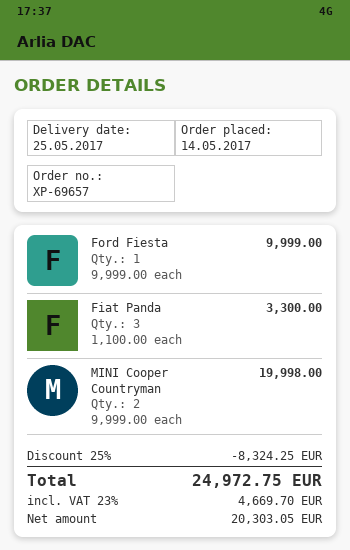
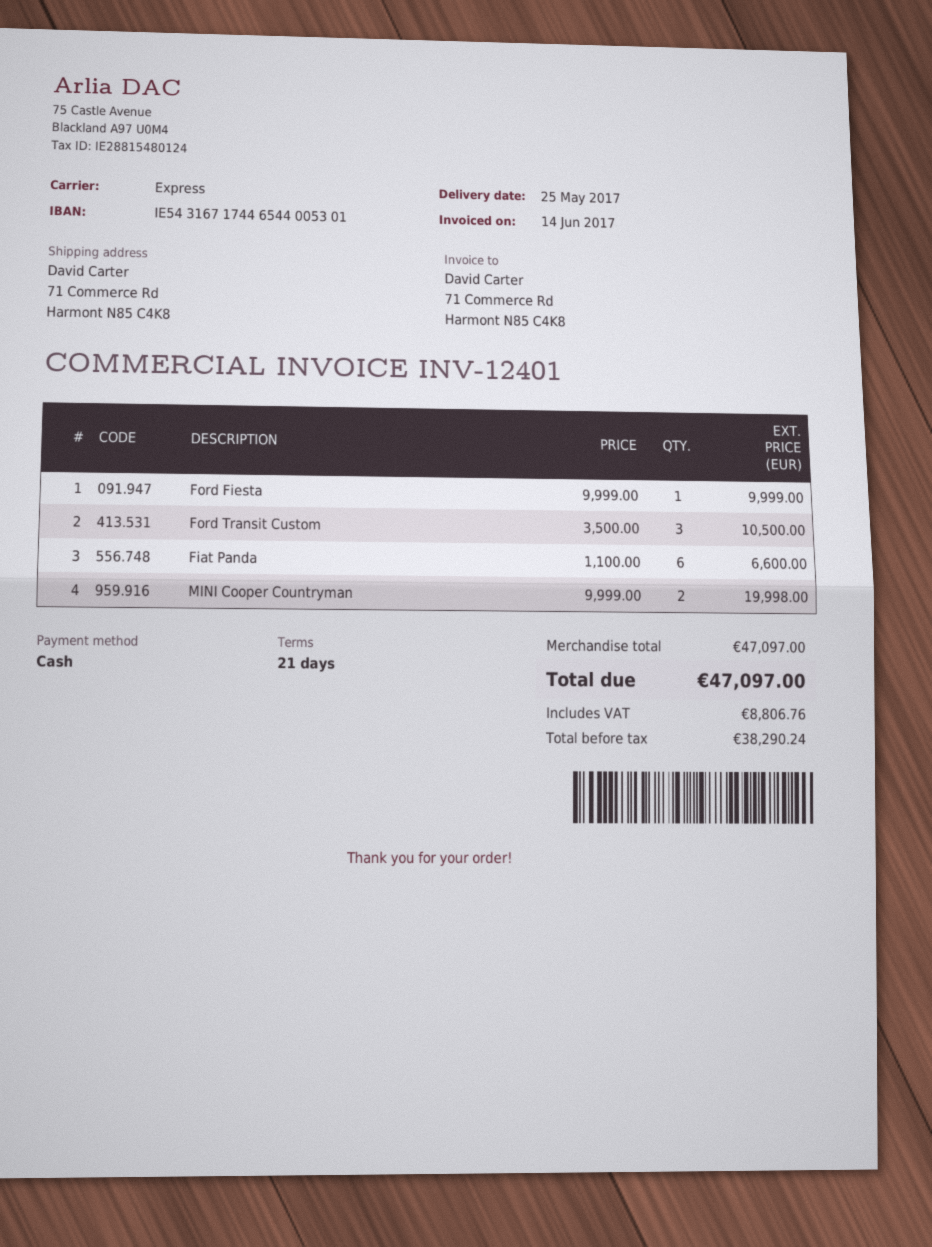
Fiat Panda: 3 x 1100.00 = 3300.00 -> 6 x 1100.00 = 6600.00
Ford Transit Custom: none -> 3 x 3500.00 = 10500.00
discount: 25% = 8324.25 -> none
net: 20303.05 -> 38290.24
tax: 4669.70 -> 8806.76
total: 24972.75 -> 47097.00

